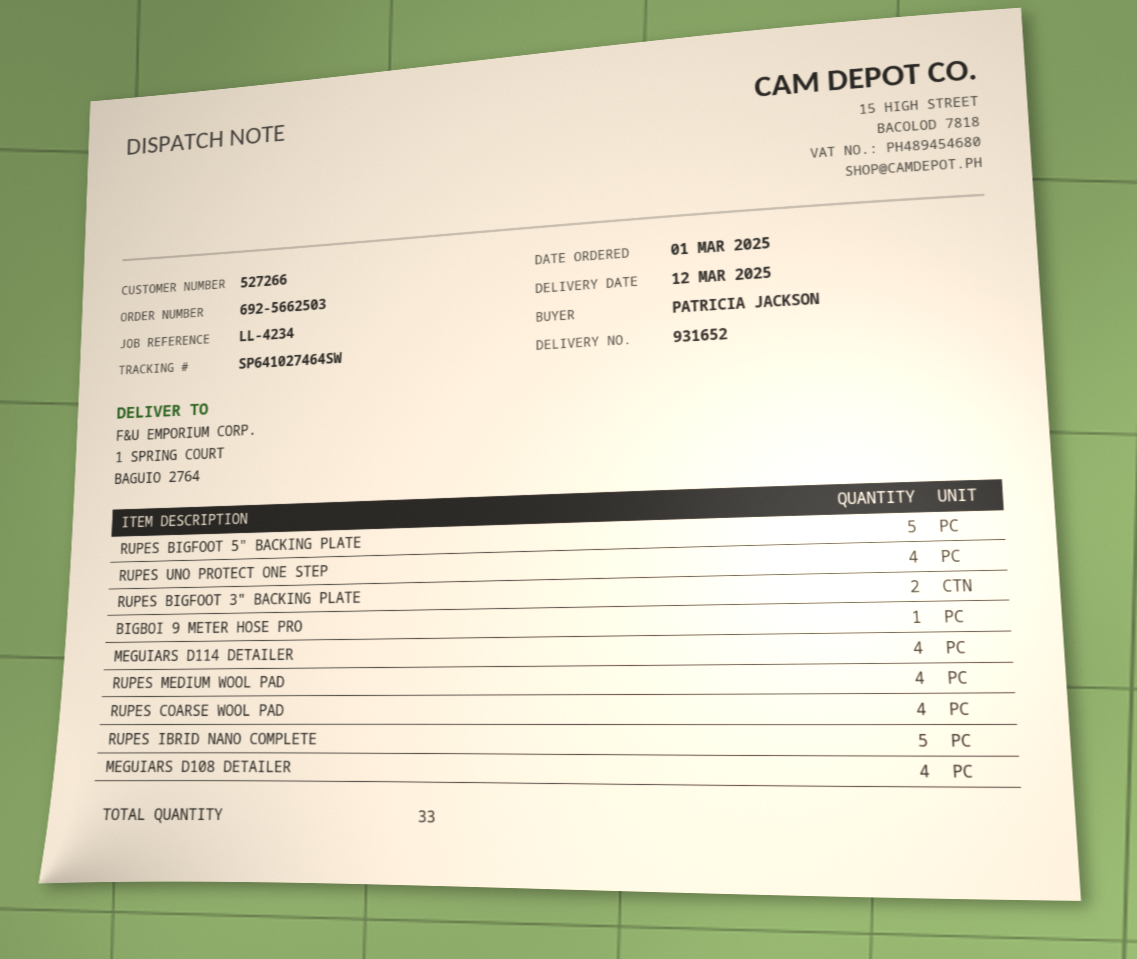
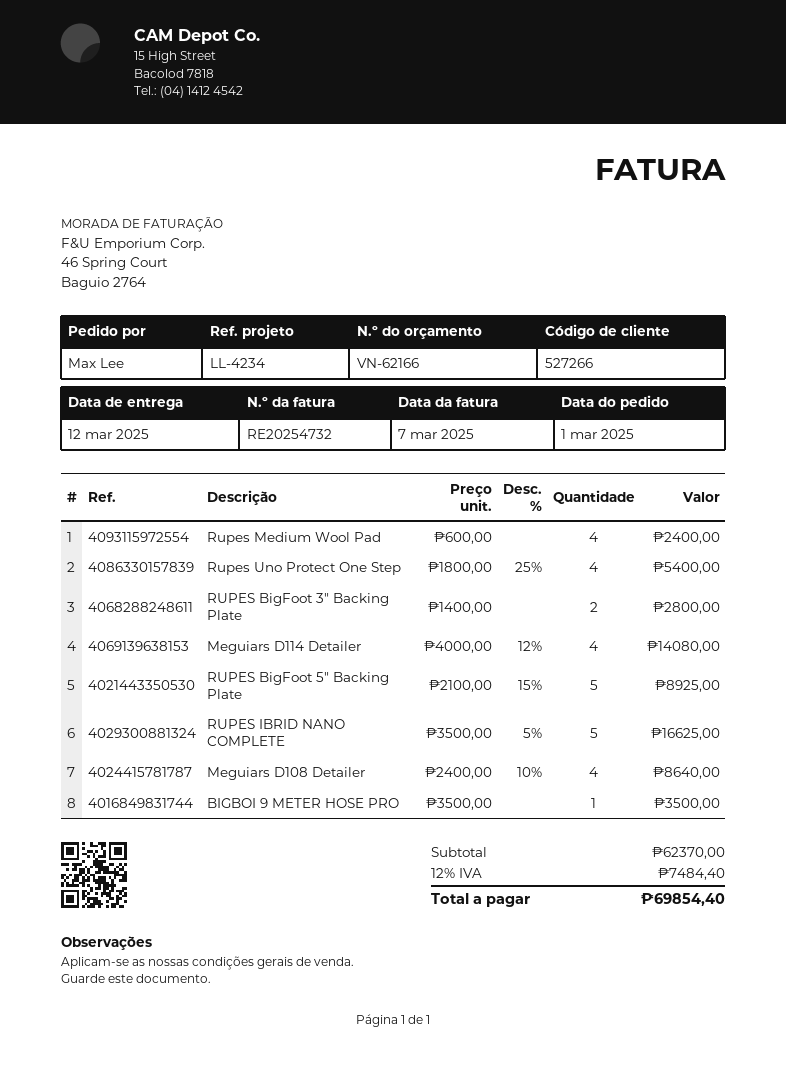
ordered by: PATRICIA JACKSON -> Max Lee
RUPES COARSE WOOL PAD: 4 -> none

